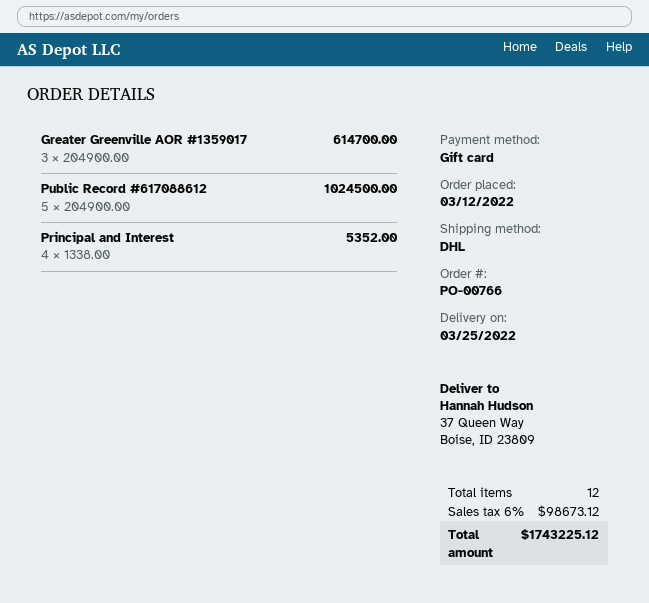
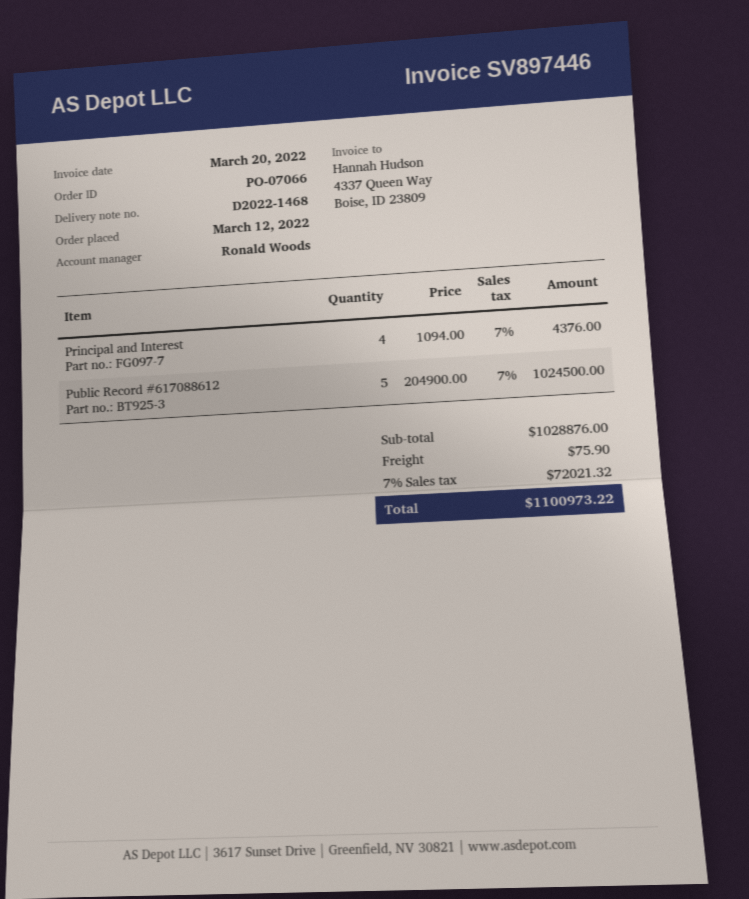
order number: PO-00766 -> PO-07066
Greater Greenville AOR #1359017: 3 x 204900.00 = 614700.00 -> none
Principal and Interest: 4 x 1338.00 = 5352.00 -> 4 x 1094.00 = 4376.00
shipping: none -> 75.90
tax: 6% = 98673.12 -> 7% = 72021.32
total: 1743225.12 -> 1100973.22

